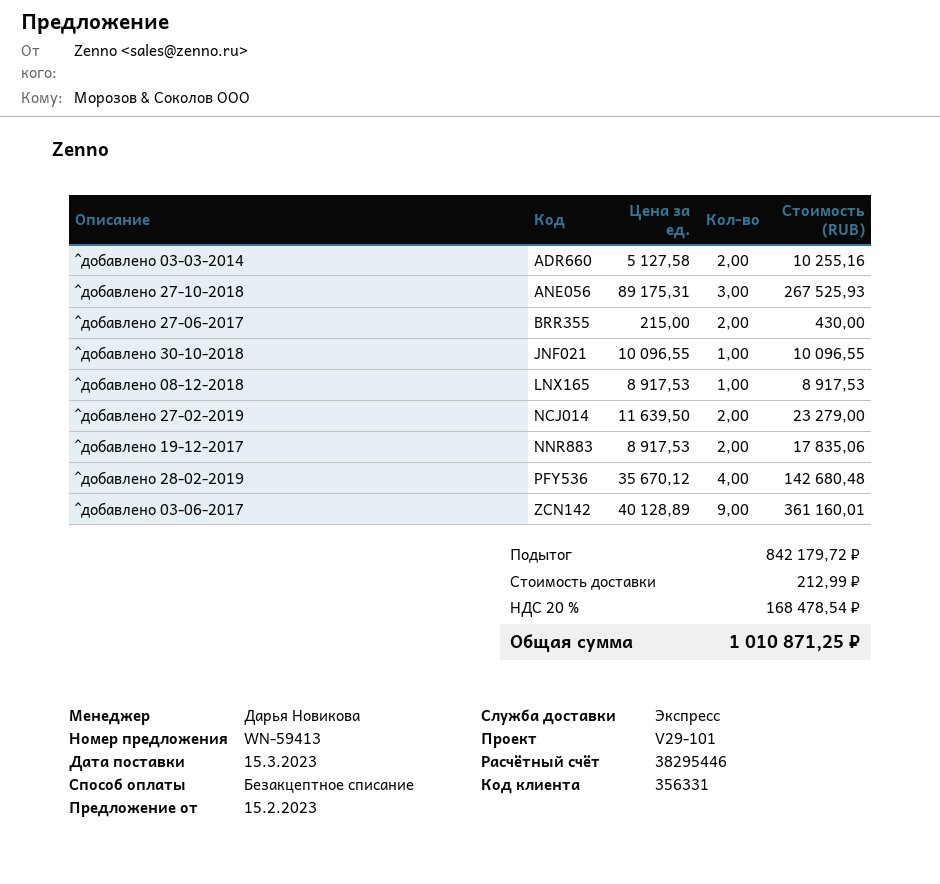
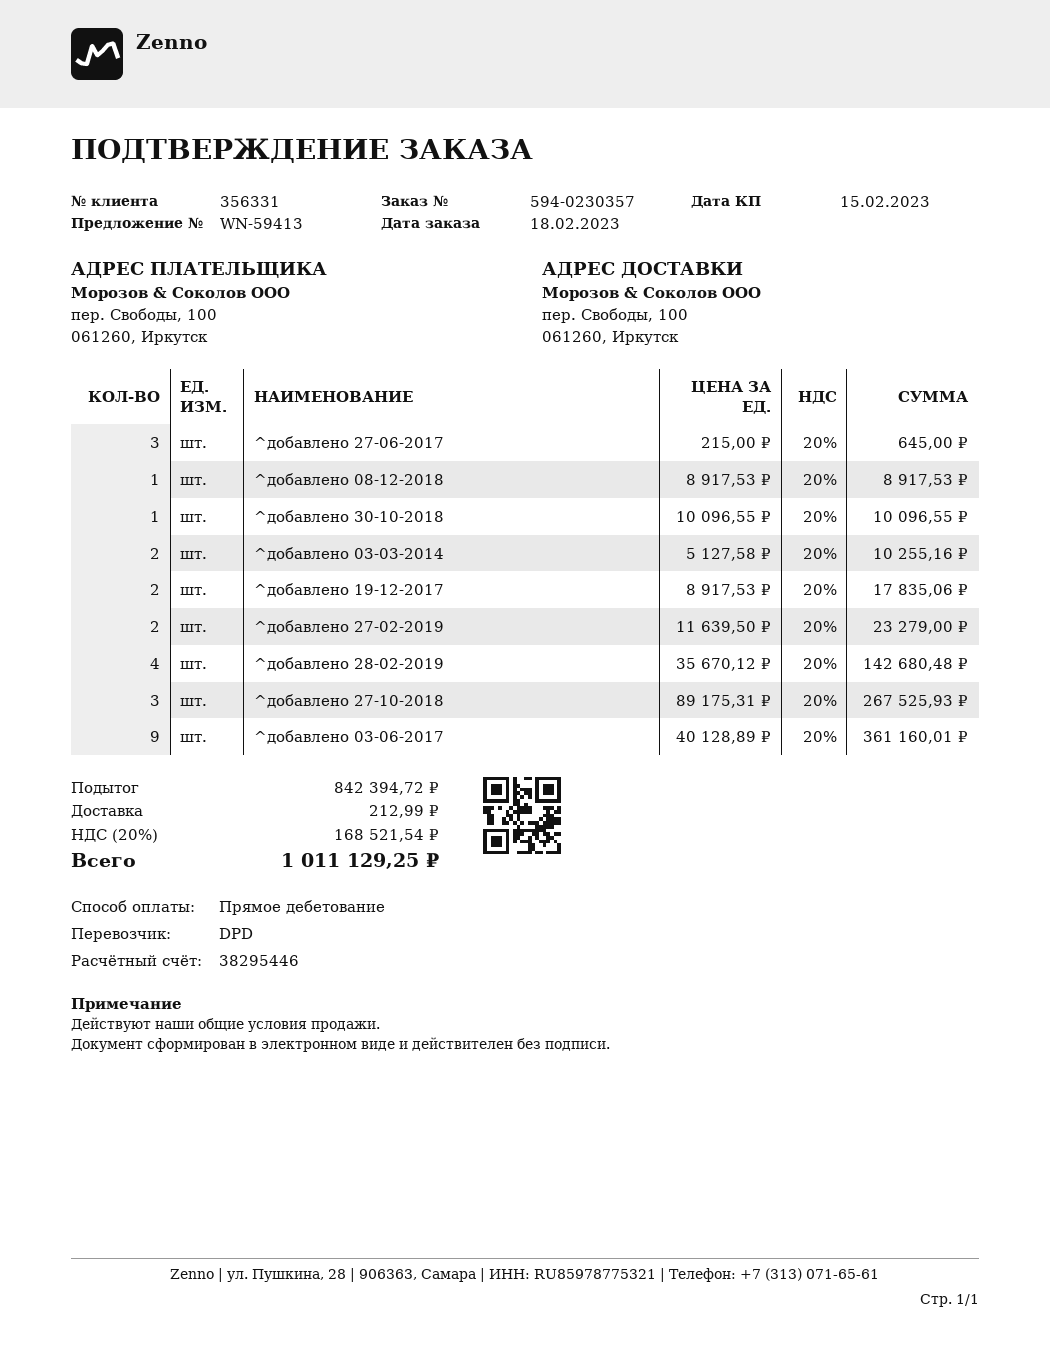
shipping method: express -> DPD
^добавлено 27-06-2017: 2 x 215.00 = 430.00 -> 3 x 215.00 = 645.00
subtotal: 842179.72 -> 842394.72
tax: 20% = 168478.54 -> 20% = 168521.54
total: 1010871.25 -> 1011129.25

